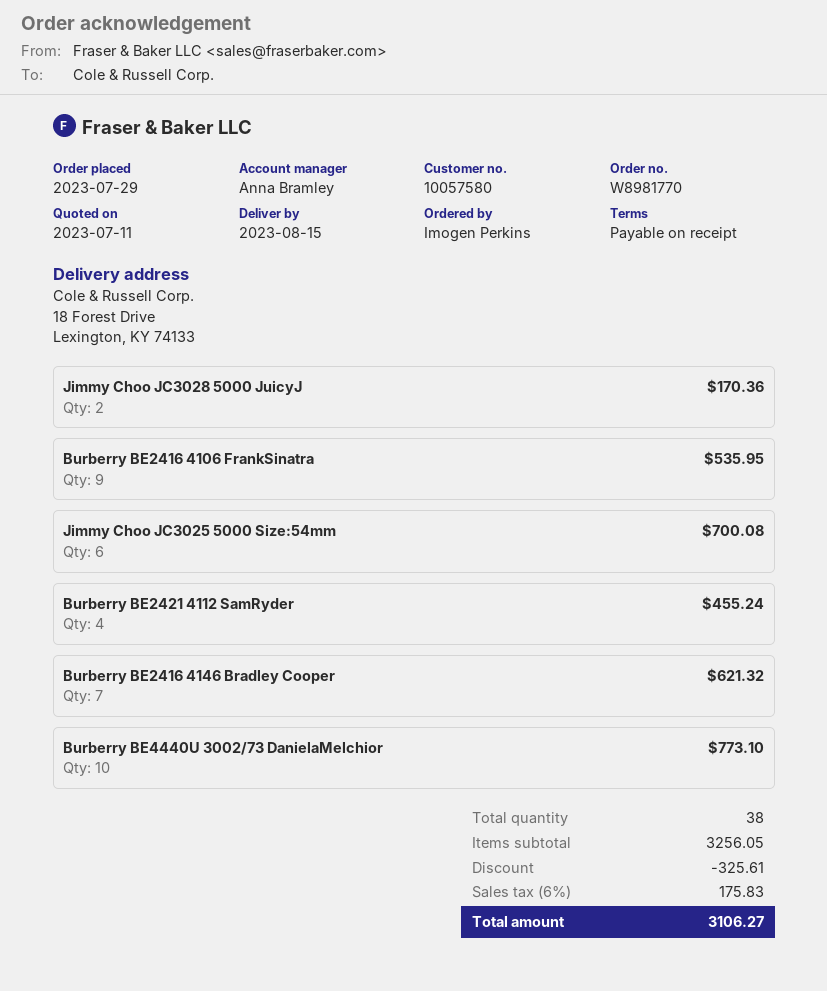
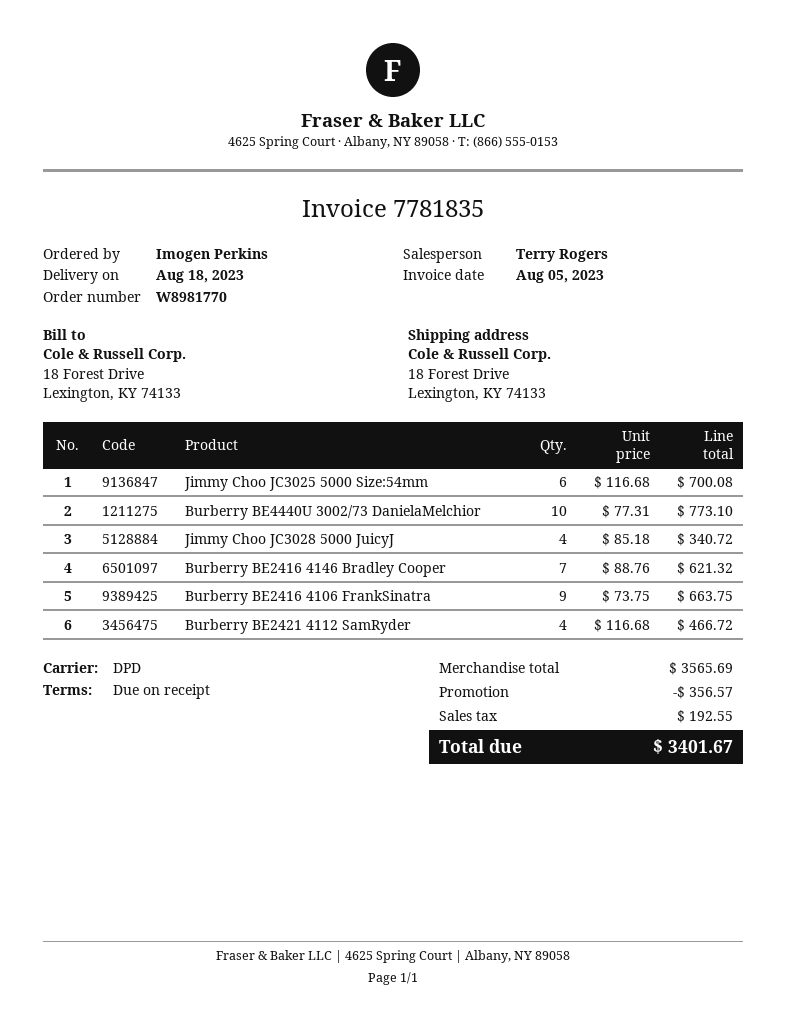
delivery date: 2023-08-15 -> 2023-08-18
sales rep: Anna Bramley -> Terry Rogers
Jimmy Choo JC3028 5000 JuicyJ: 2 for 170.36 -> 4 for 340.72
Burberry BE2416 4106 FrankSinatra: 9 for 535.95 -> 9 for 663.75
Burberry BE2421 4112 SamRyder: 4 for 455.24 -> 4 for 466.72
subtotal: 3256.05 -> 3565.69
discount: 325.61 -> 356.57
tax: 175.83 -> 192.55
total: 3106.27 -> 3401.67

